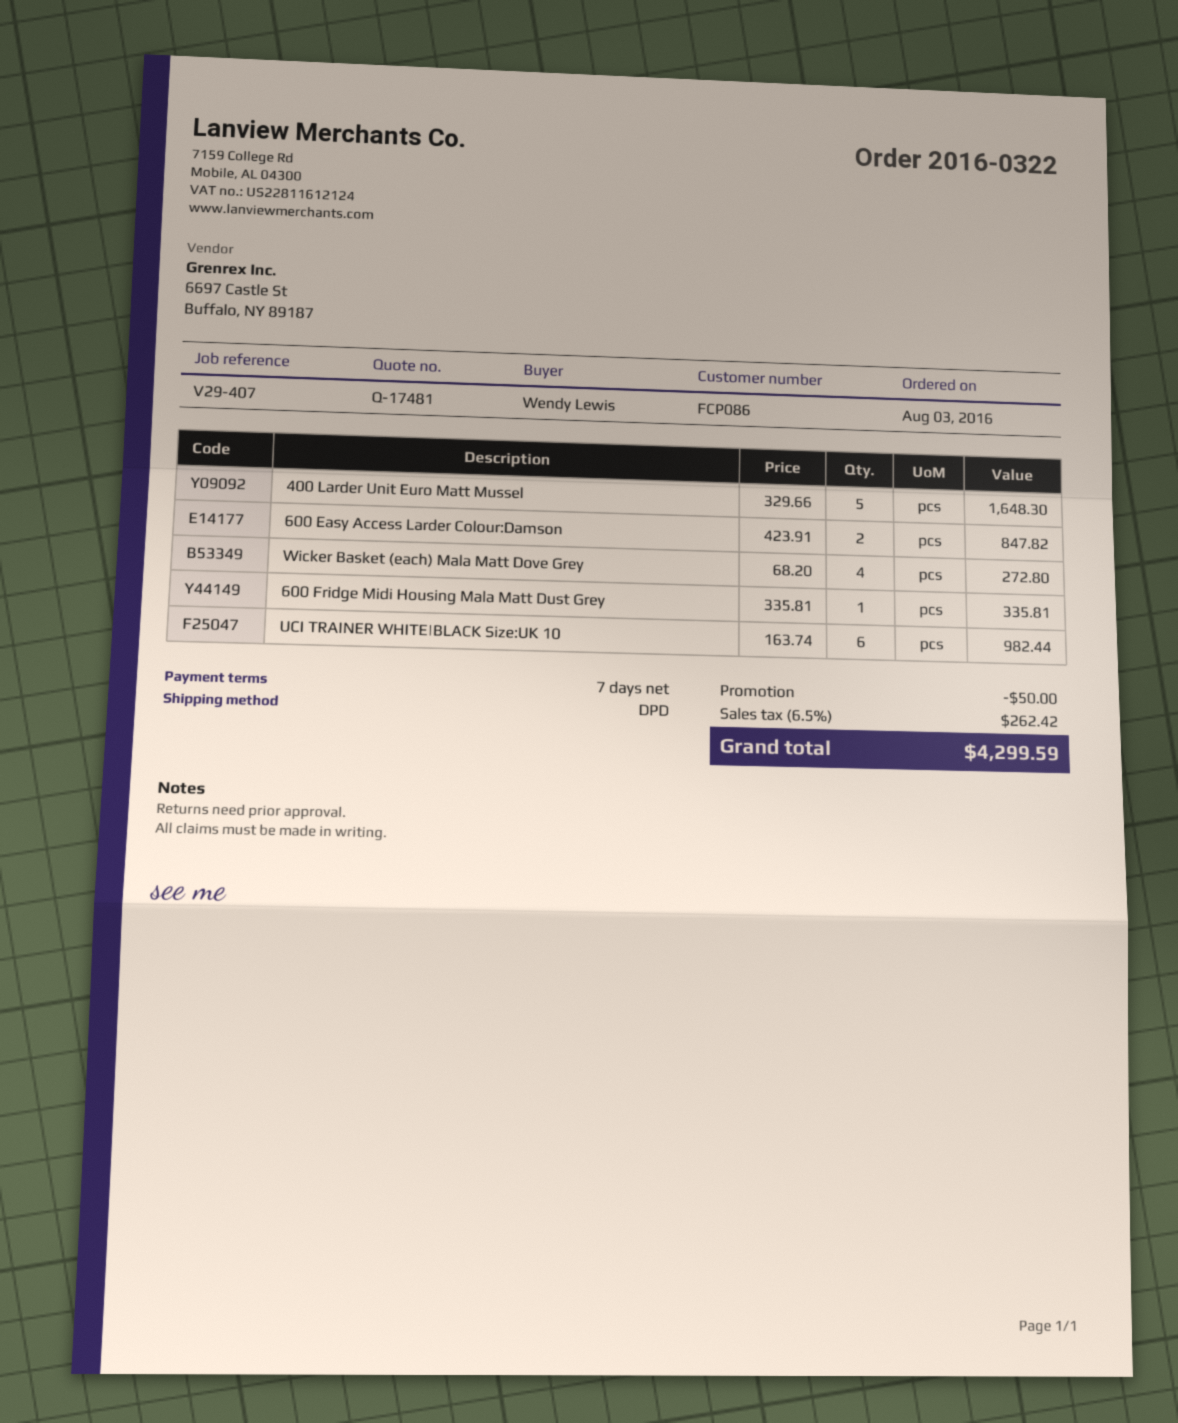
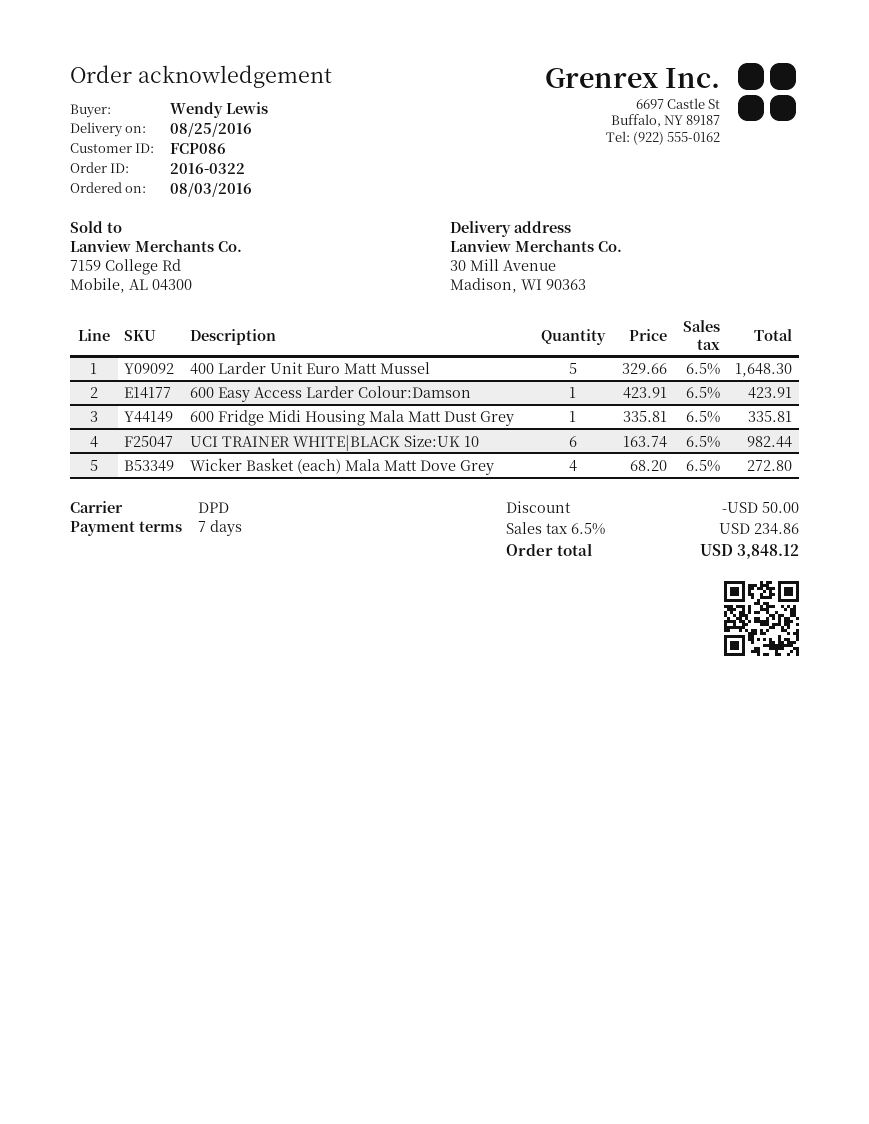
600 Easy Access Larder Colour:Damson: 2 x 423.91 = 847.82 -> 1 x 423.91 = 423.91
tax: 6.5% = 262.42 -> 6.5% = 234.86
total: 4299.59 -> 3848.12

